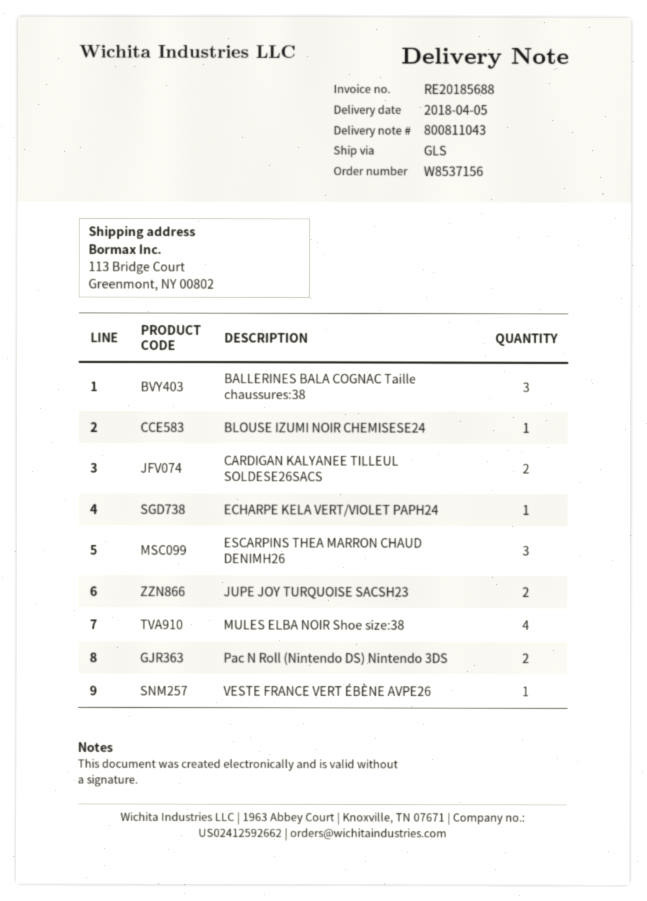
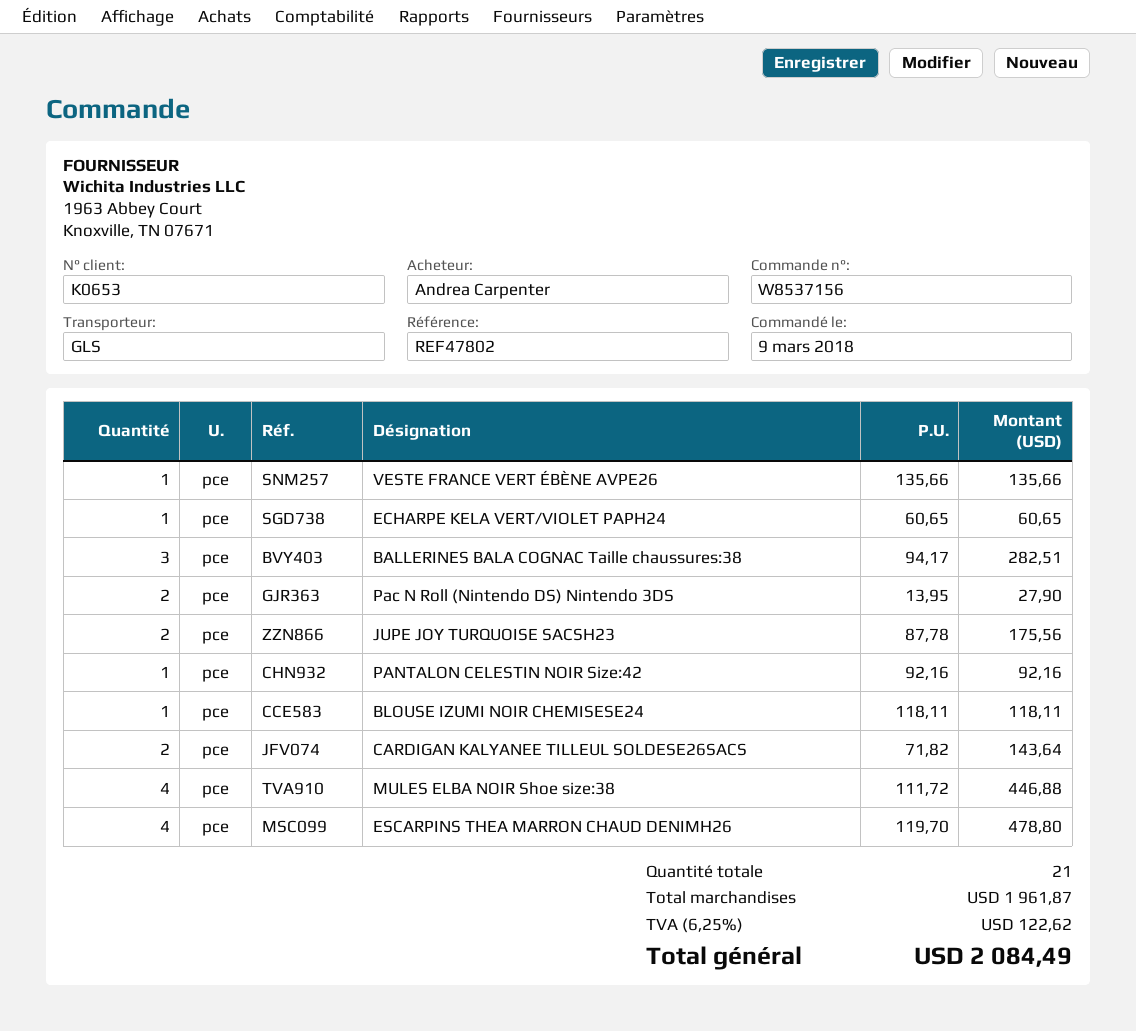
ESCARPINS THEA MARRON CHAUD DENIMH26: 3 -> 4
PANTALON CELESTIN NOIR Size:42: none -> 1

